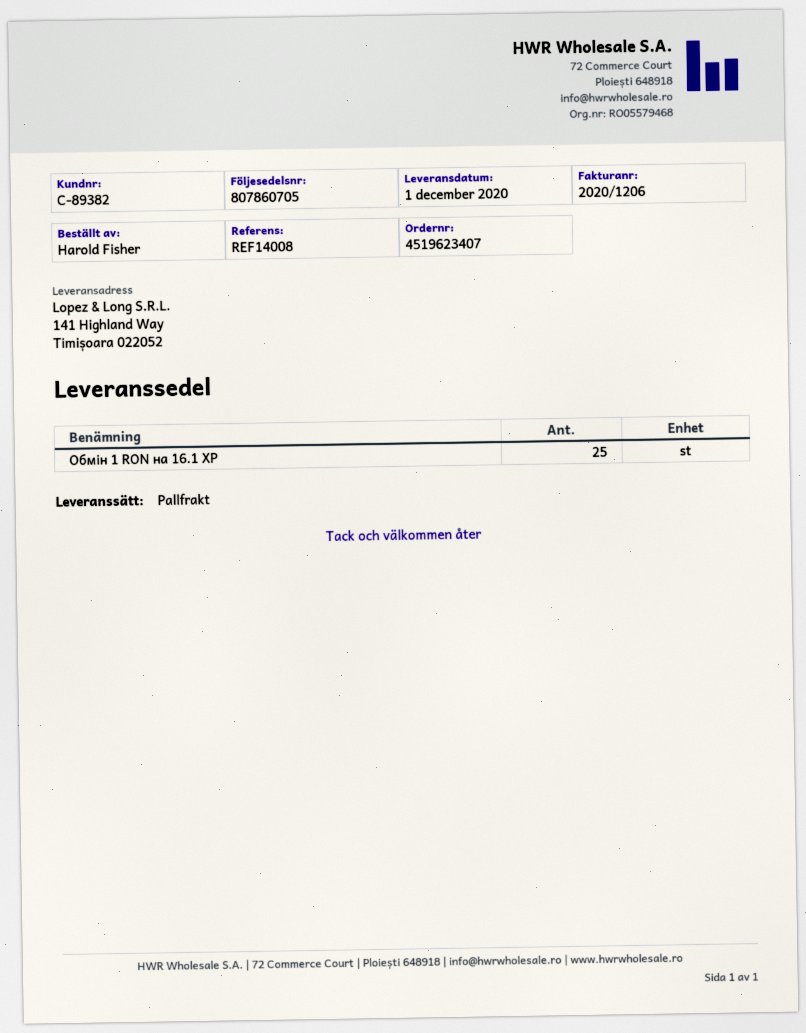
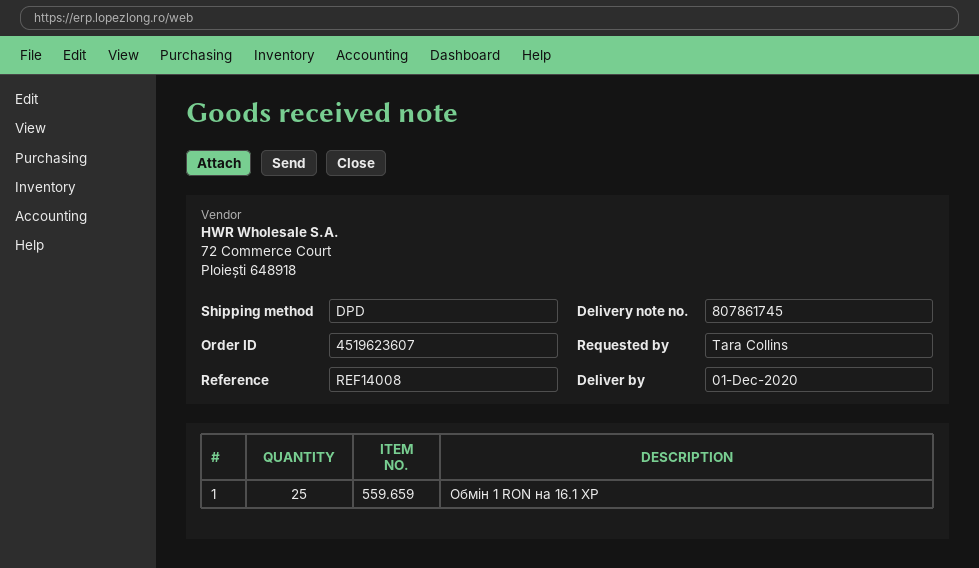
order number: 4519623407 -> 4519623607
delivery note number: 807860705 -> 807861745
ordered by: Harold Fisher -> Tara Collins
shipping method: pallet freight -> DPD

